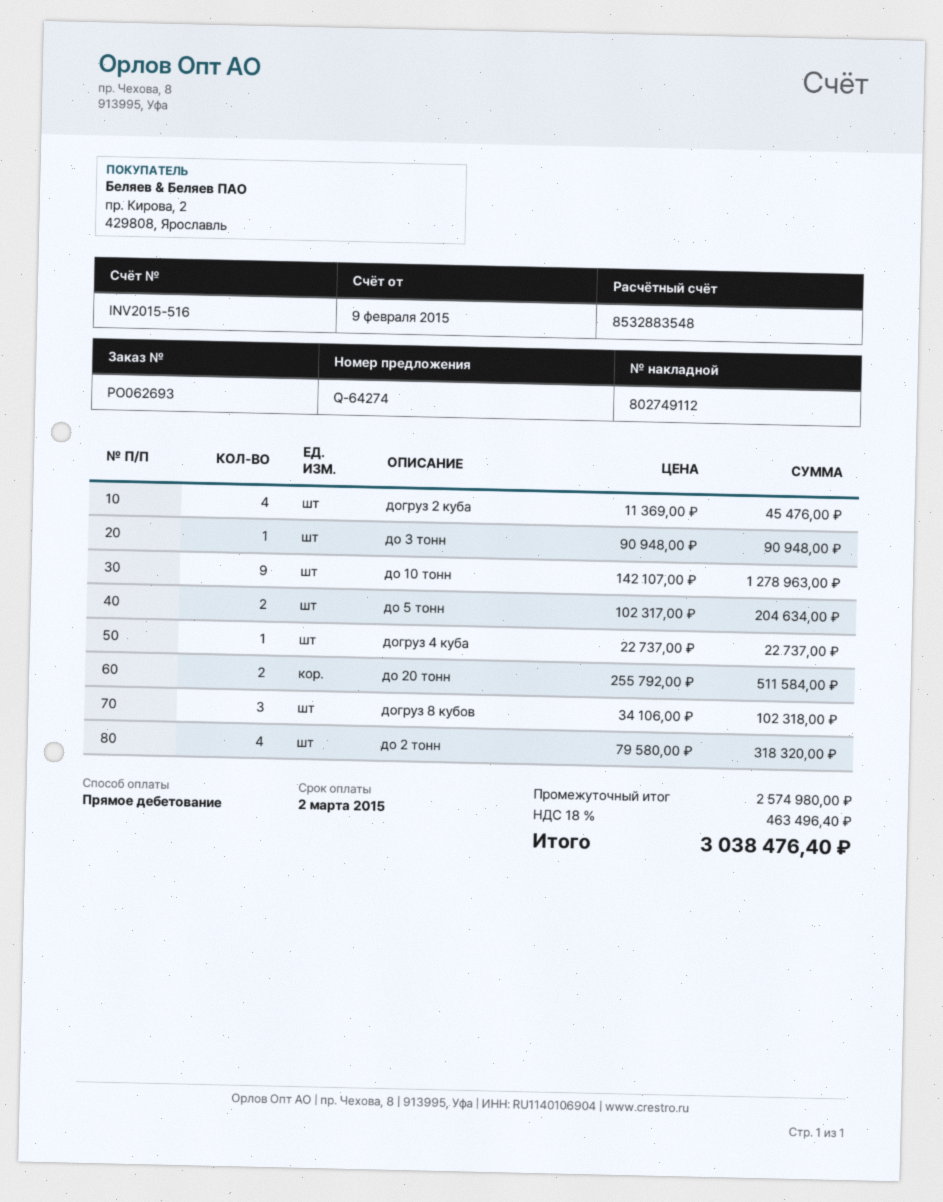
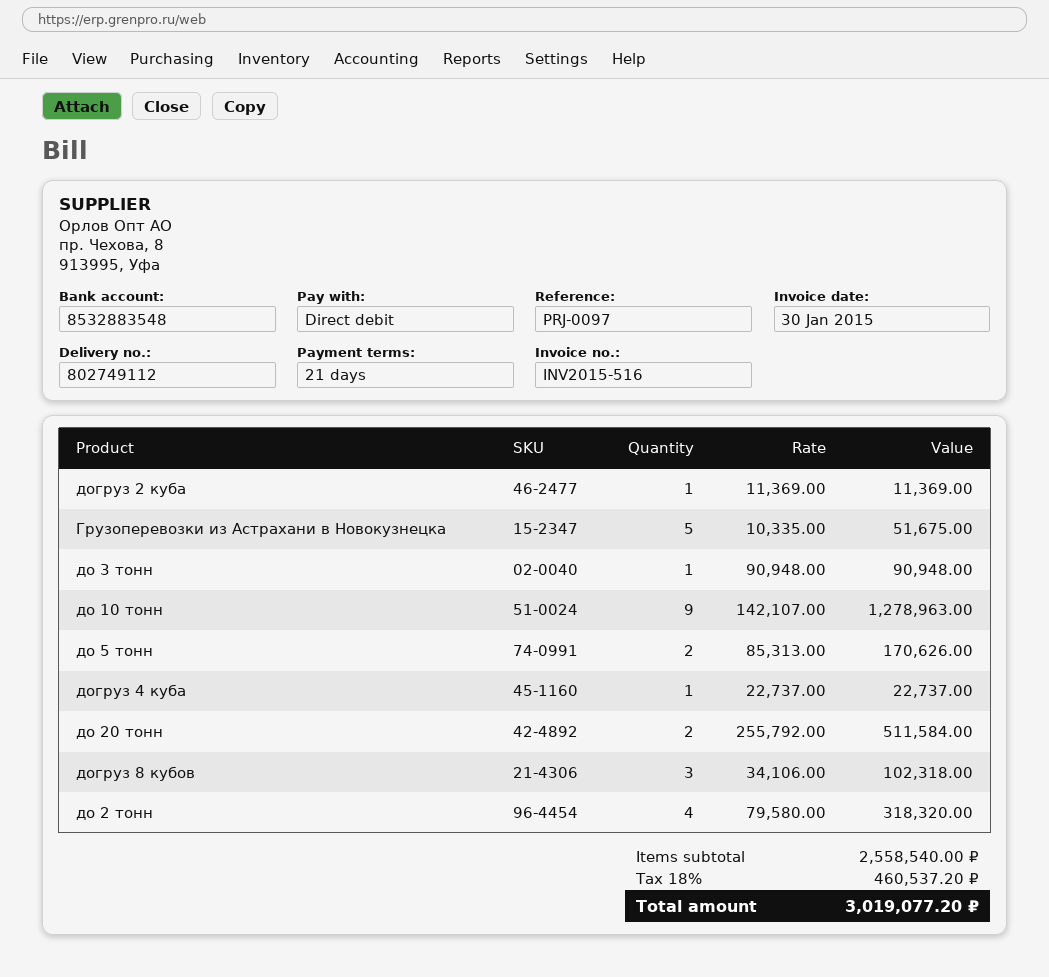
invoice date: 2015-02-09 -> 2015-01-30
догруз 2 куба: 4 x 11369.00 = 45476.00 -> 1 x 11369.00 = 11369.00
до 5 тонн: 2 x 102317.00 = 204634.00 -> 2 x 85313.00 = 170626.00
Грузоперевозки из Астрахани в Новокузнецка: none -> 5 x 10335.00 = 51675.00
subtotal: 2574980.00 -> 2558540.00
tax: 18% = 463496.40 -> 18% = 460537.20
total: 3038476.40 -> 3019077.20

